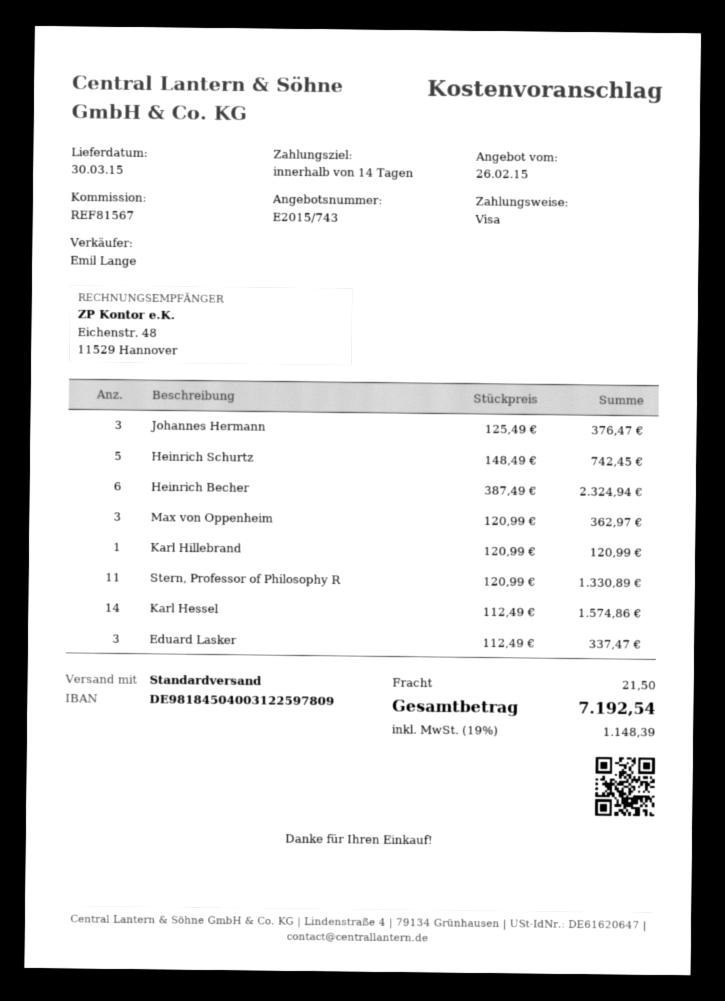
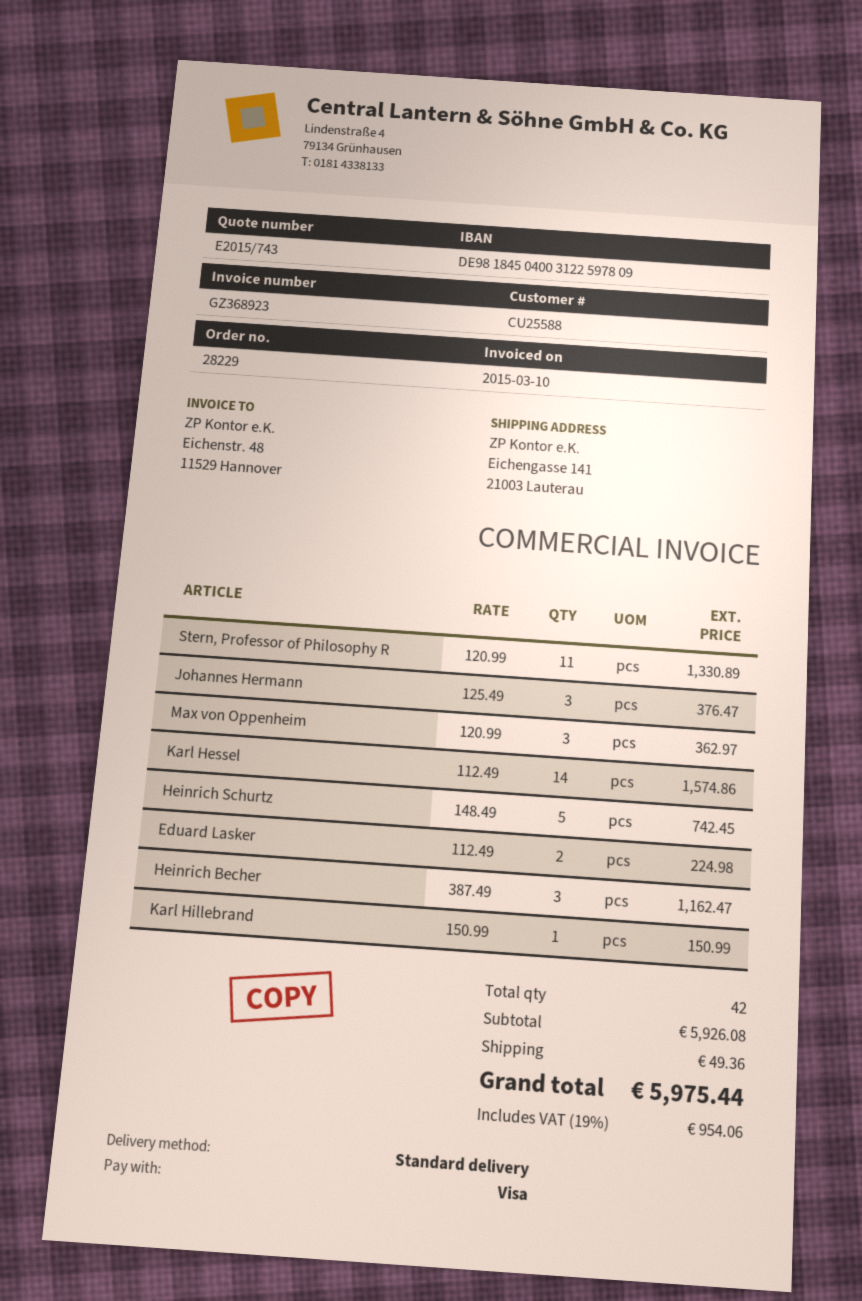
Heinrich Becher: 6 x 387.49 = 2324.94 -> 3 x 387.49 = 1162.47
Karl Hillebrand: 1 x 120.99 = 120.99 -> 1 x 150.99 = 150.99
Eduard Lasker: 3 x 112.49 = 337.47 -> 2 x 112.49 = 224.98
shipping: 21.50 -> 49.36
tax: 19% = 1148.39 -> 19% = 954.06
total: 7192.54 -> 5975.44

